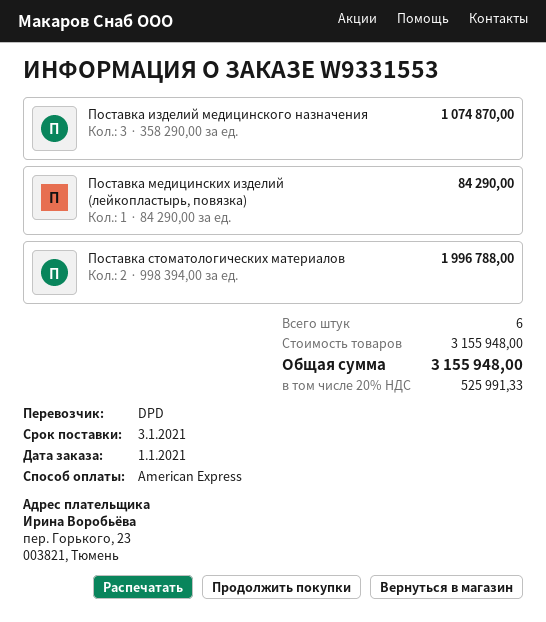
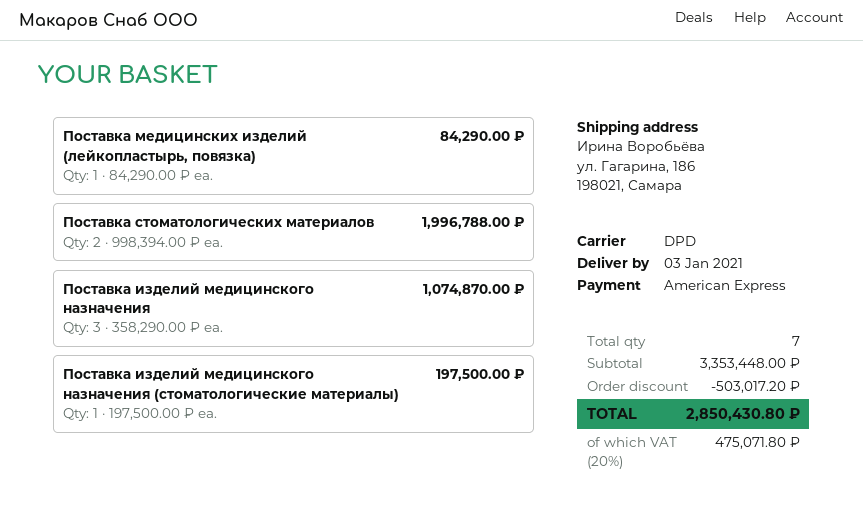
Поставка изделий медицинского назначения (стоматологические материалы): none -> 1 x 197500.00 = 197500.00
total quantity: 6 -> 7
subtotal: 3155948.00 -> 3353448.00
discount: none -> 503017.20
tax: 20% = 525991.33 -> 20% = 475071.80
total: 3155948.00 -> 2850430.80

